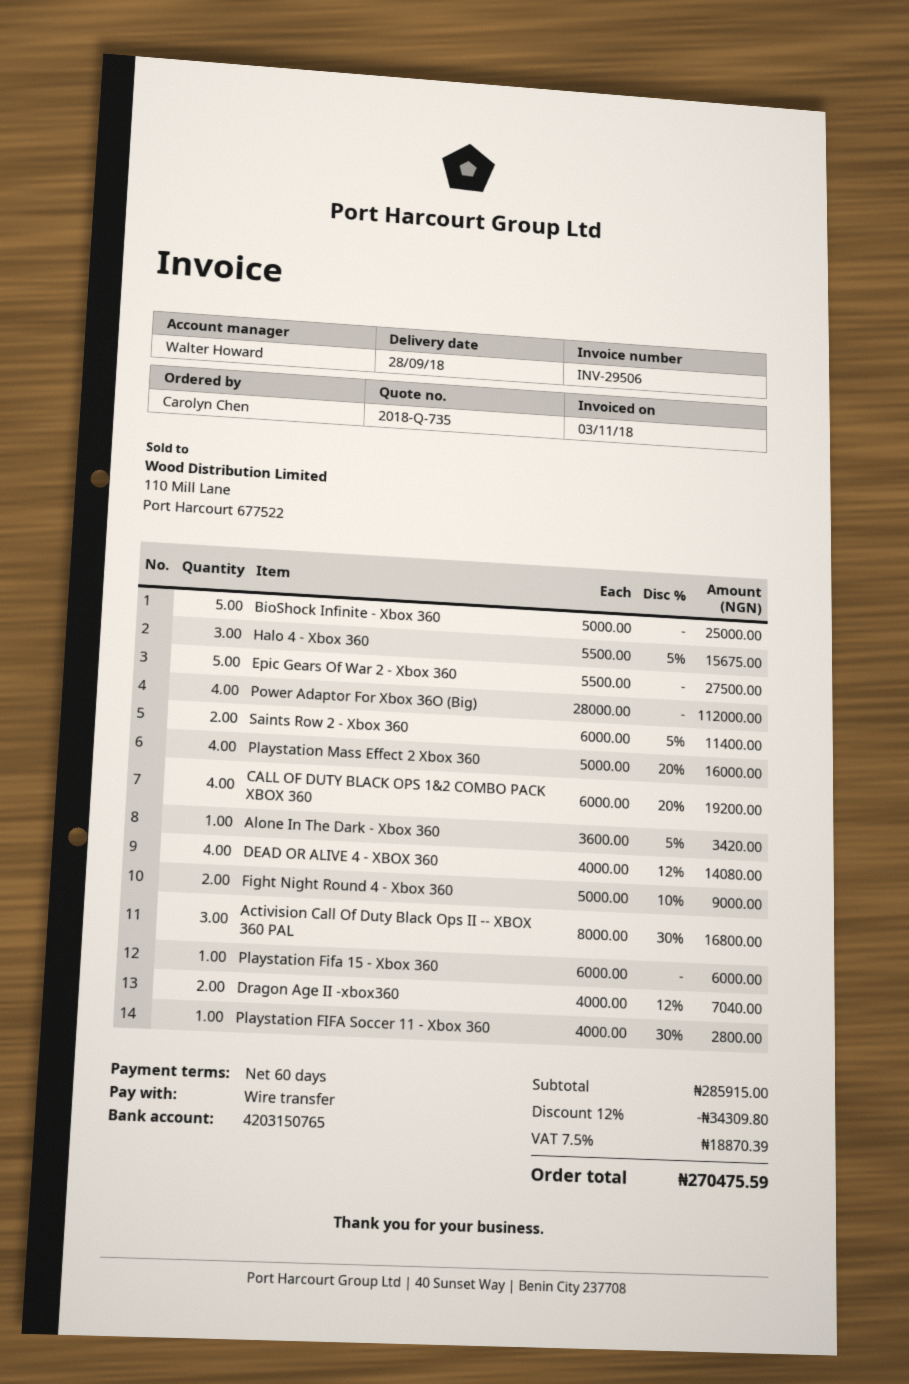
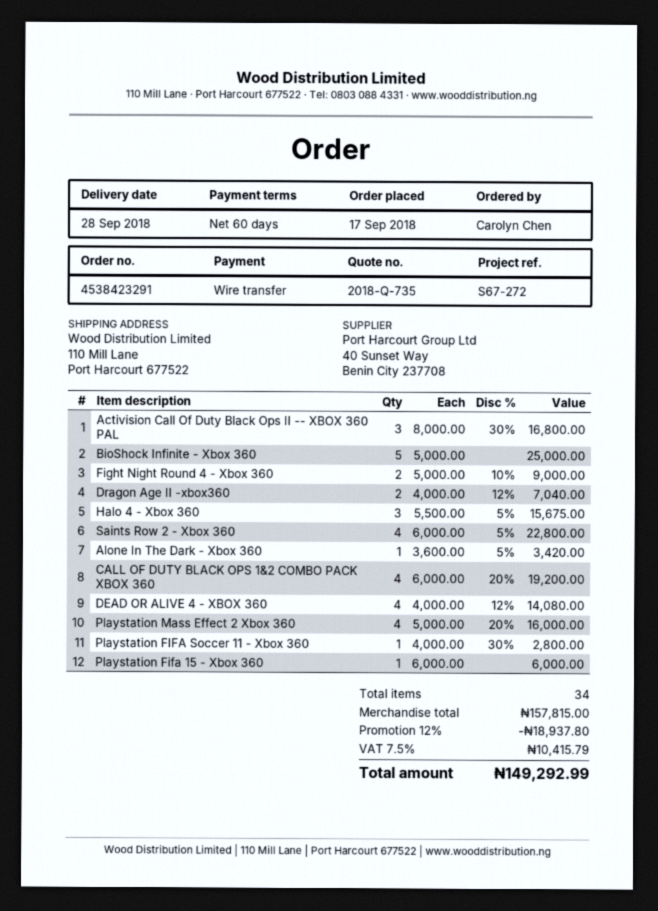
Epic Gears Of War 2 - Xbox 360: 5 x 5500.00 = 27500.00 -> none
Power Adaptor For Xbox 36O (Big): 4 x 28000.00 = 112000.00 -> none
Saints Row 2 - Xbox 360: 2 x 6000.00 - 5% = 11400.00 -> 4 x 6000.00 - 5% = 22800.00
subtotal: 285915.00 -> 157815.00
discount: 12% = 34309.80 -> 12% = 18937.80
tax: 7.5% = 18870.39 -> 7.5% = 10415.79
total: 270475.59 -> 149292.99

